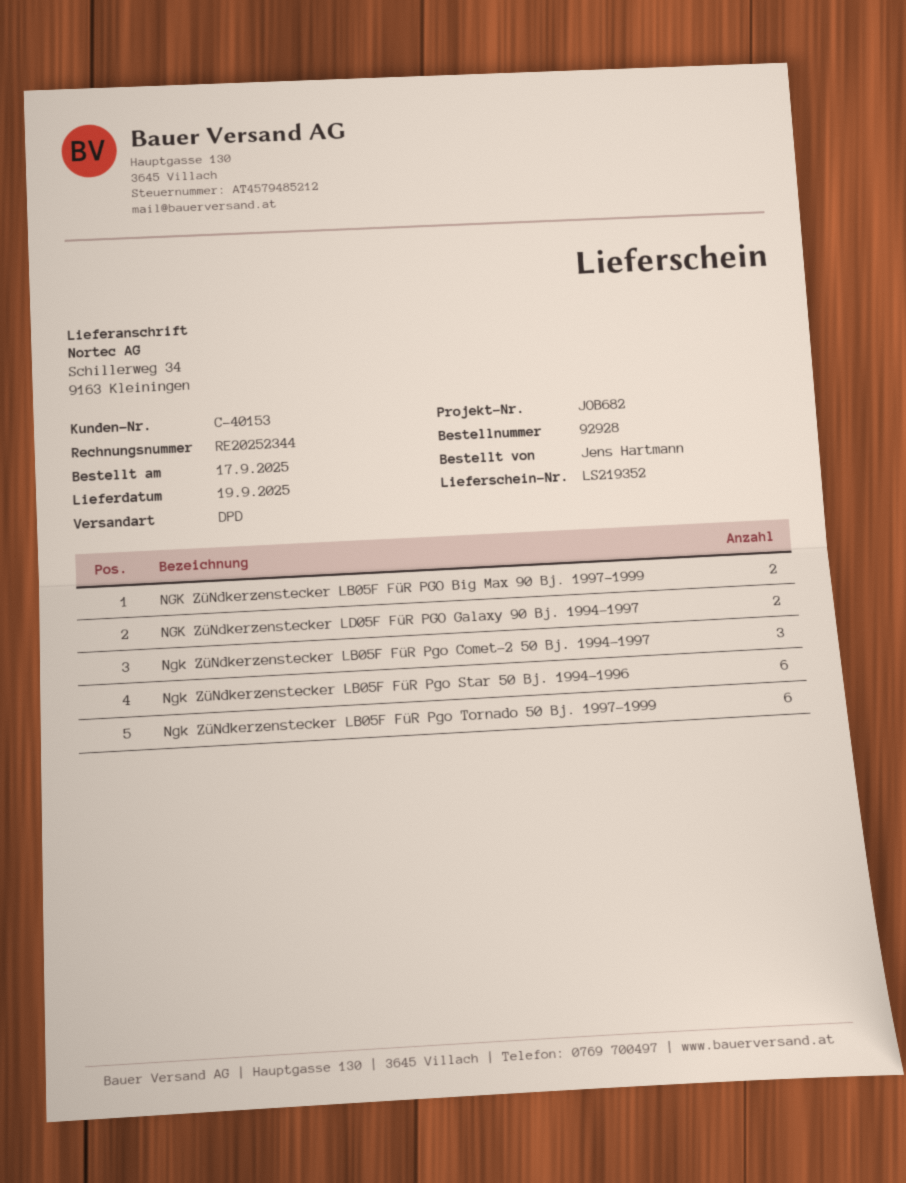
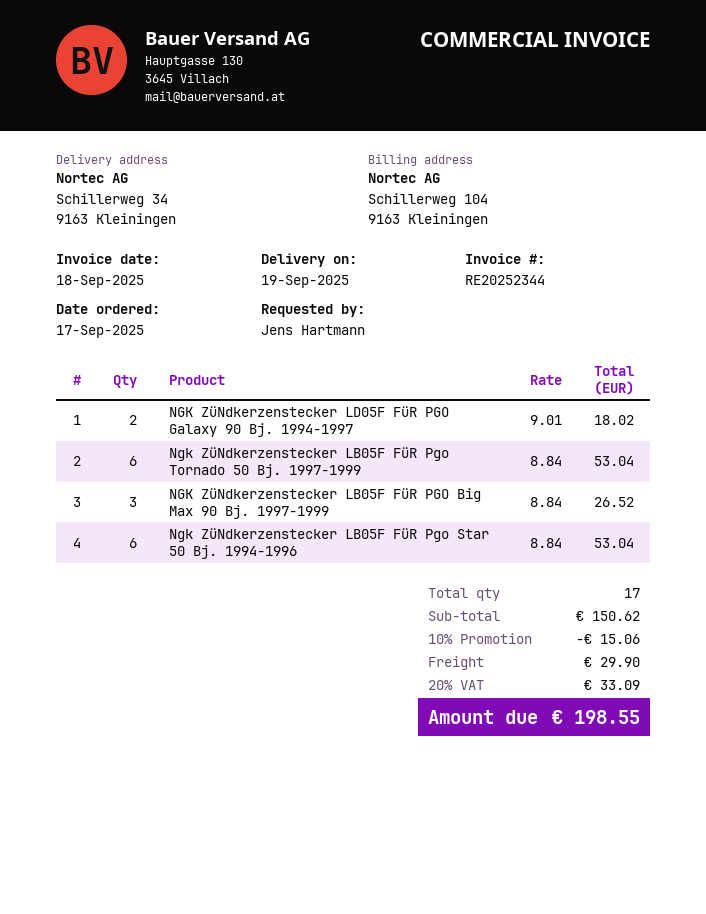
NGK ZüNdkerzenstecker LB05F FüR PGO Big Max 90 Bj. 1997-1999: 2 -> 3
Ngk ZüNdkerzenstecker LB05F FüR Pgo Comet-2 50 Bj. 1994-1997: 3 -> none

